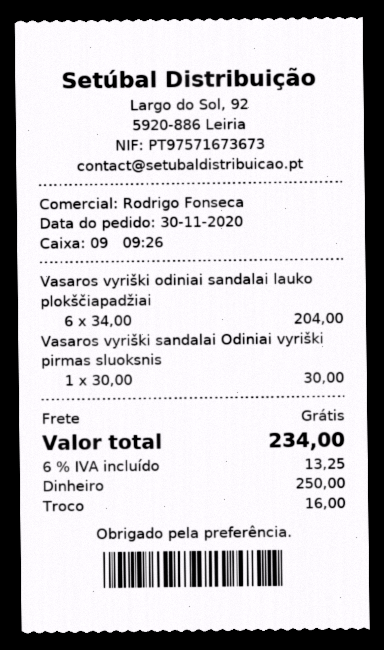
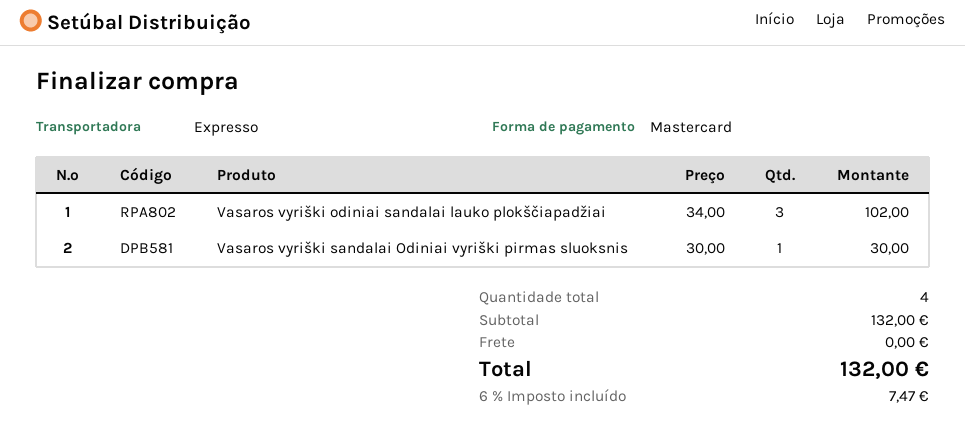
payment method: cash -> Mastercard
Vasaros vyriški odiniai sandalai lauko plokščiapadžiai: 6 x 34.00 = 204.00 -> 3 x 34.00 = 102.00
tax: 6% = 13.25 -> 6% = 7.47
total: 234.00 -> 132.00

